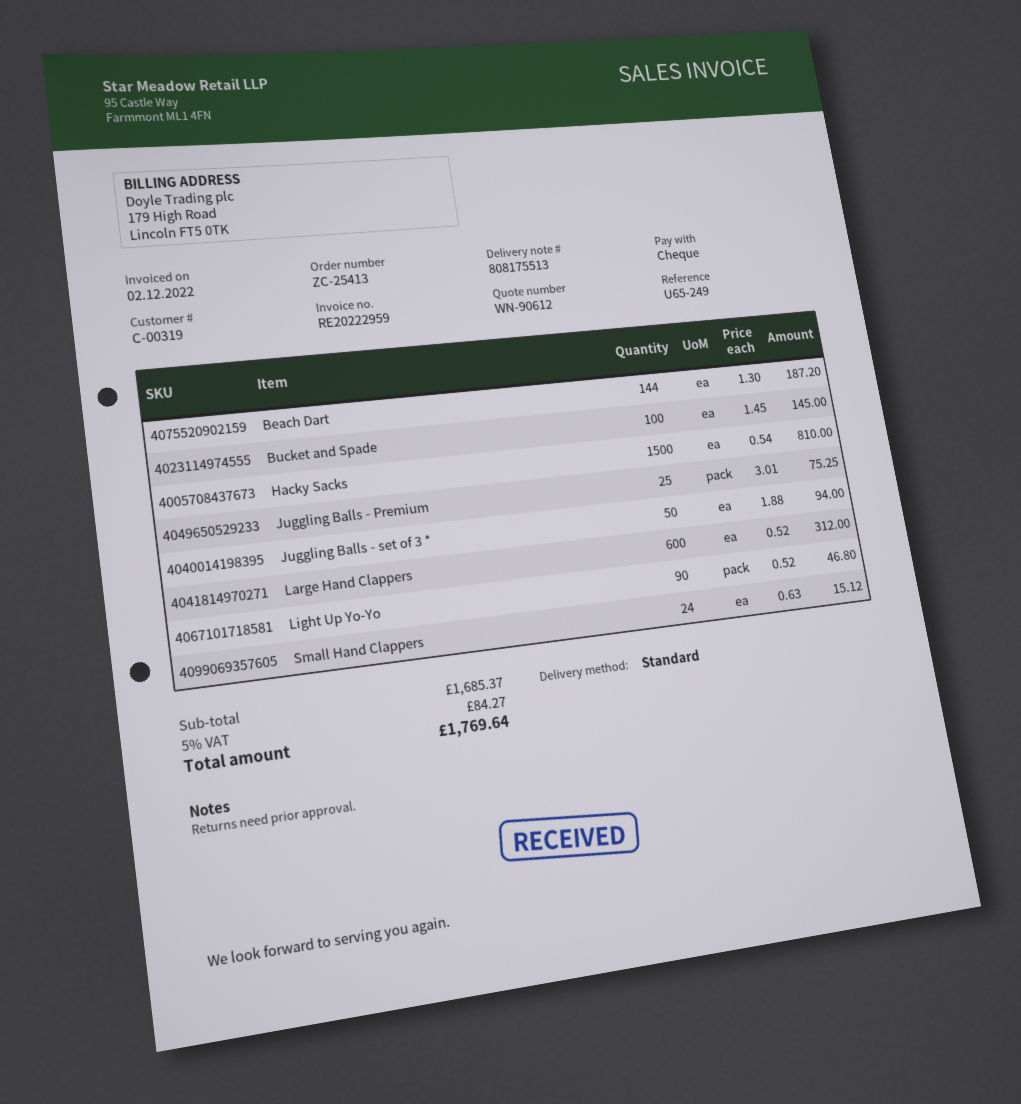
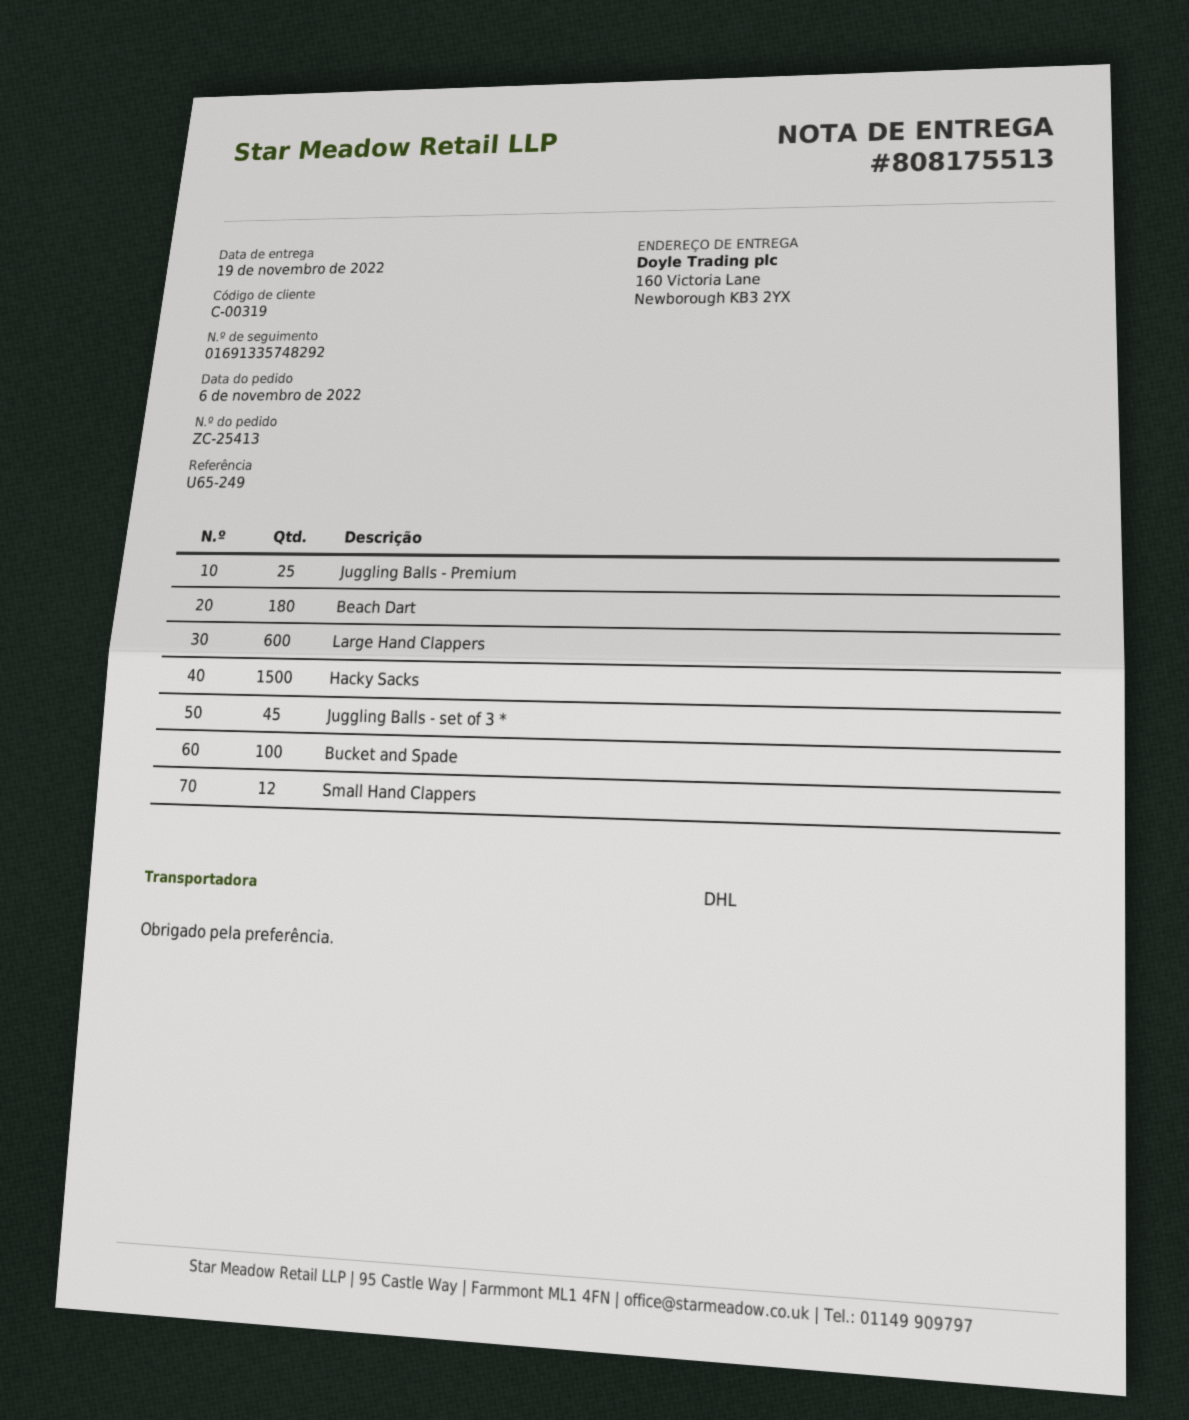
shipping method: standard -> DHL
Beach Dart: 144 -> 180
Juggling Balls - set of 3 *: 50 -> 45
Light Up Yo-Yo: 90 -> none
Small Hand Clappers: 24 -> 12

